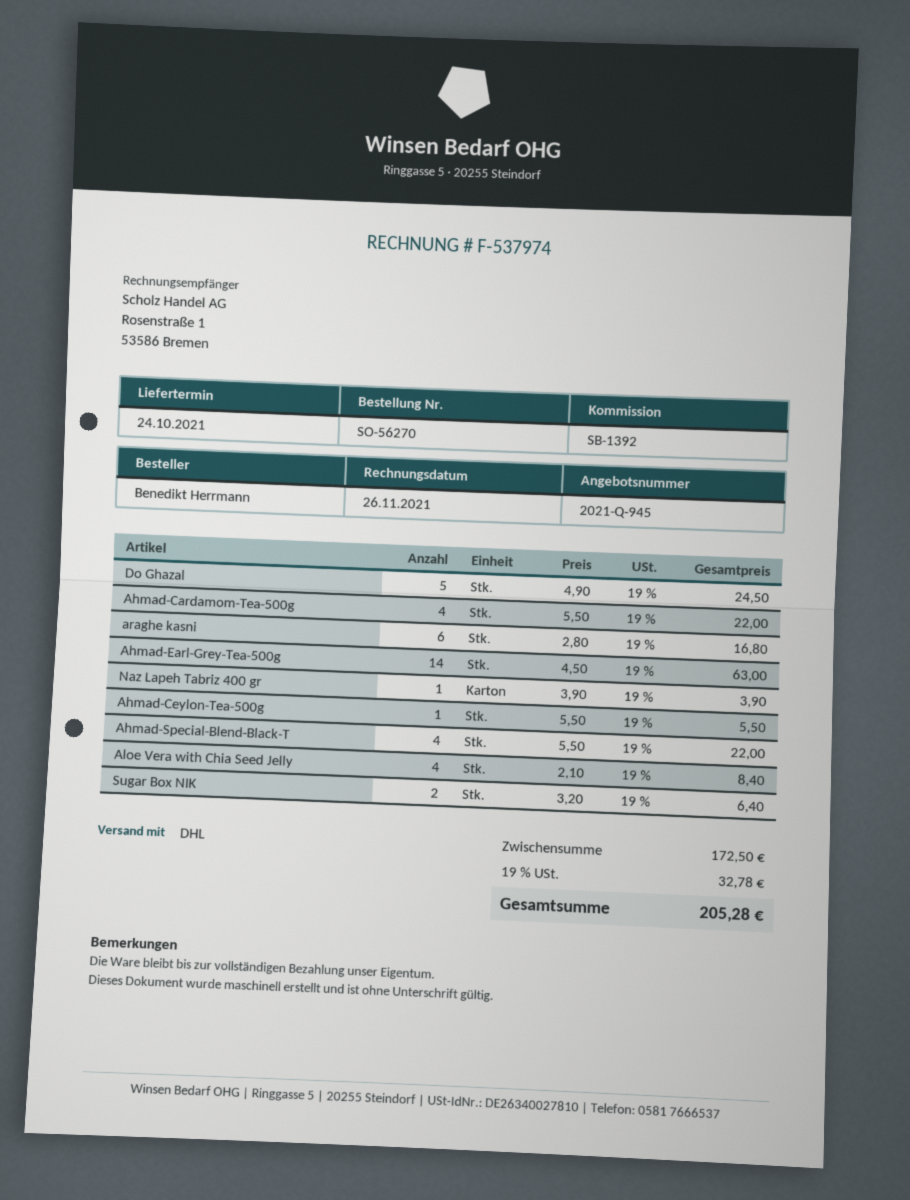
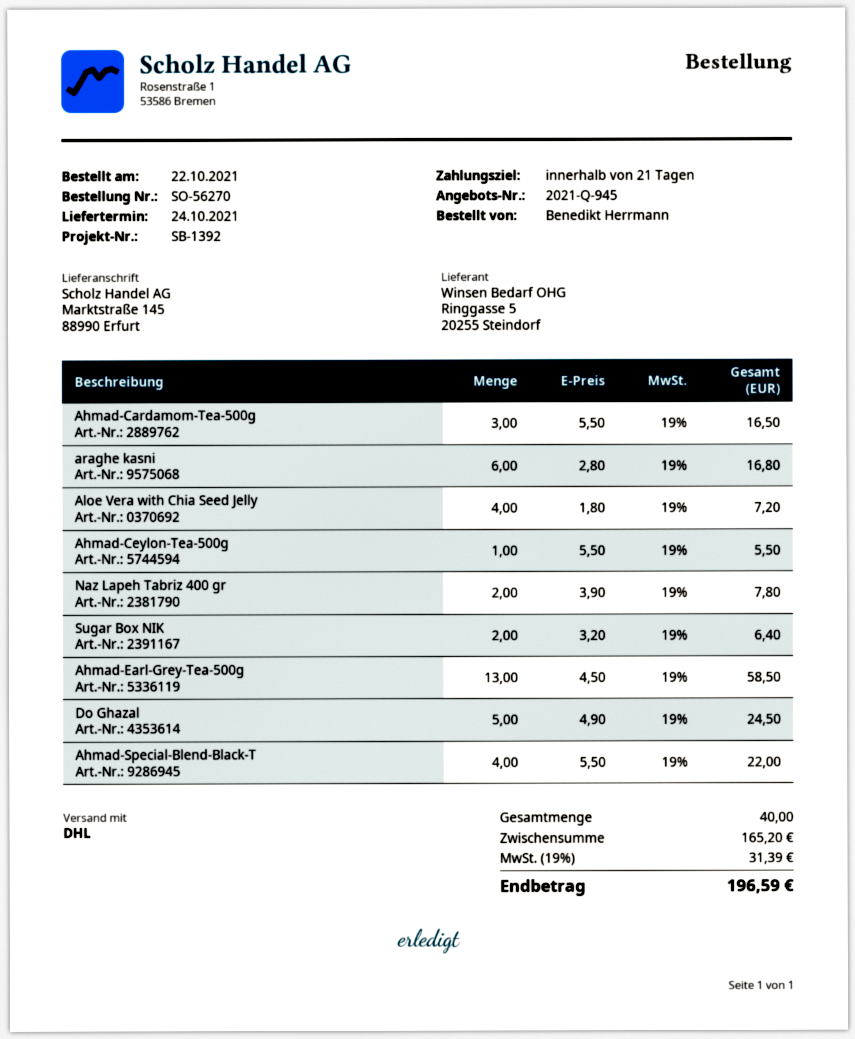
Ahmad-Cardamom-Tea-500g: 4 x 5.50 = 22.00 -> 3 x 5.50 = 16.50
Ahmad-Earl-Grey-Tea-500g: 14 x 4.50 = 63.00 -> 13 x 4.50 = 58.50
Naz Lapeh Tabriz 400 gr: 1 x 3.90 = 3.90 -> 2 x 3.90 = 7.80
Aloe Vera with Chia Seed Jelly: 4 x 2.10 = 8.40 -> 4 x 1.80 = 7.20
subtotal: 172.50 -> 165.20
tax: 19% = 32.78 -> 19% = 31.39
total: 205.28 -> 196.59

